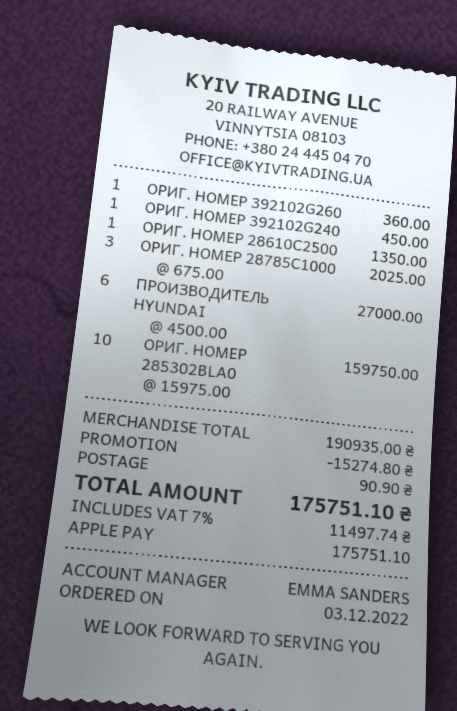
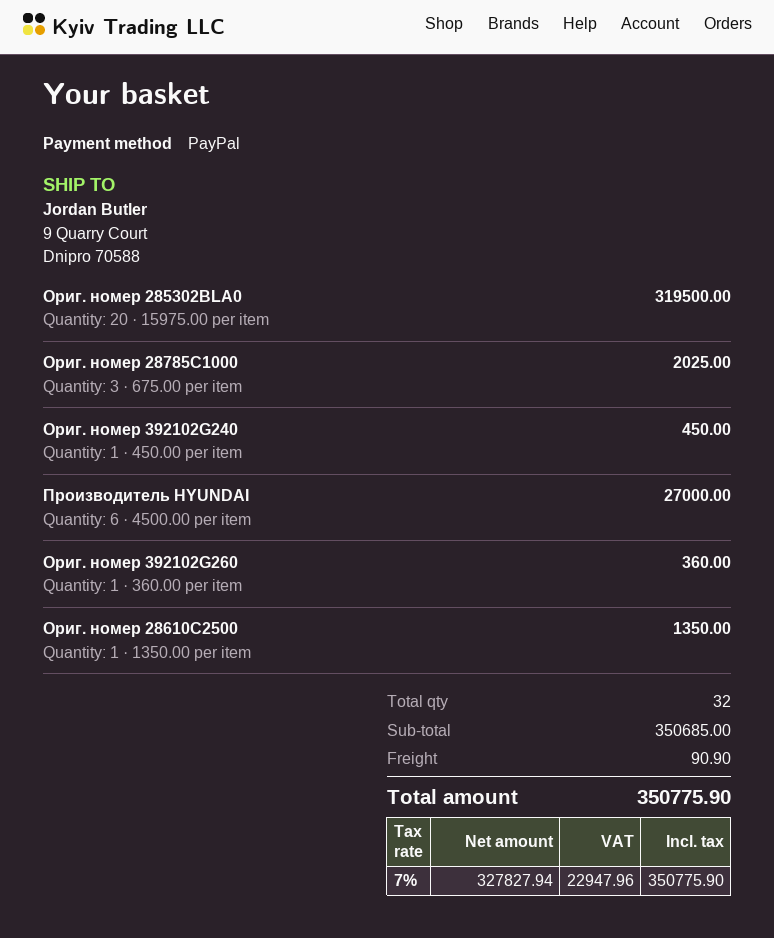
payment method: Apple Pay -> PayPal
ОРИГ. НОМЕР 285302BLA0: 10 x 15975.00 = 159750.00 -> 20 x 15975.00 = 319500.00
subtotal: 190935.00 -> 350685.00
discount: 15274.80 -> none
tax: 7% = 11497.74 -> 7% = 22947.96
total: 175751.10 -> 350775.90

